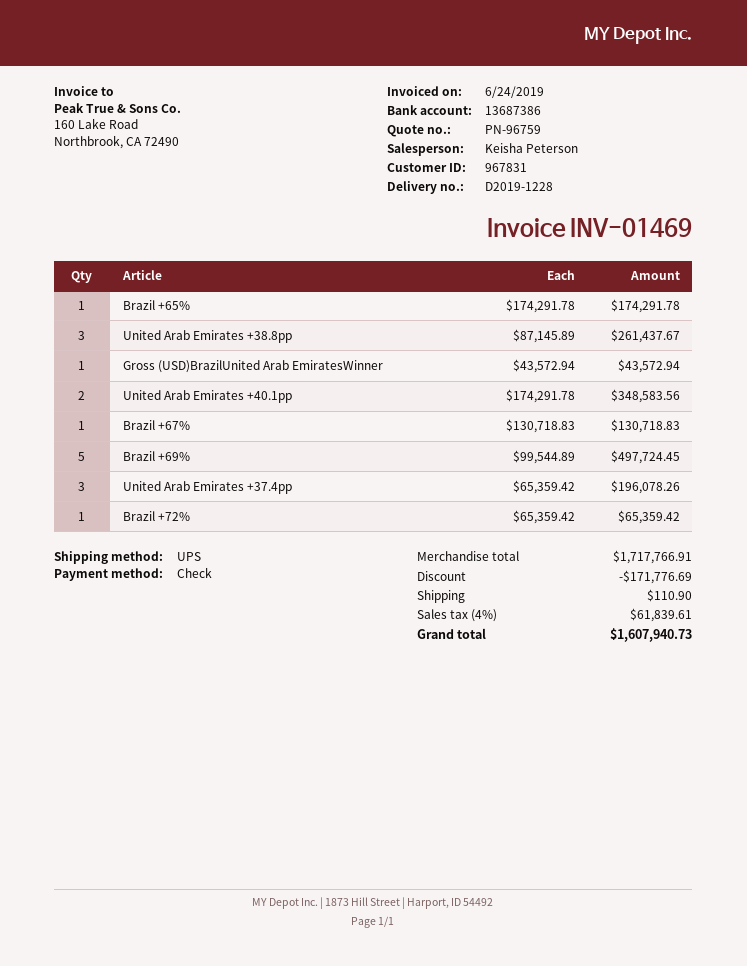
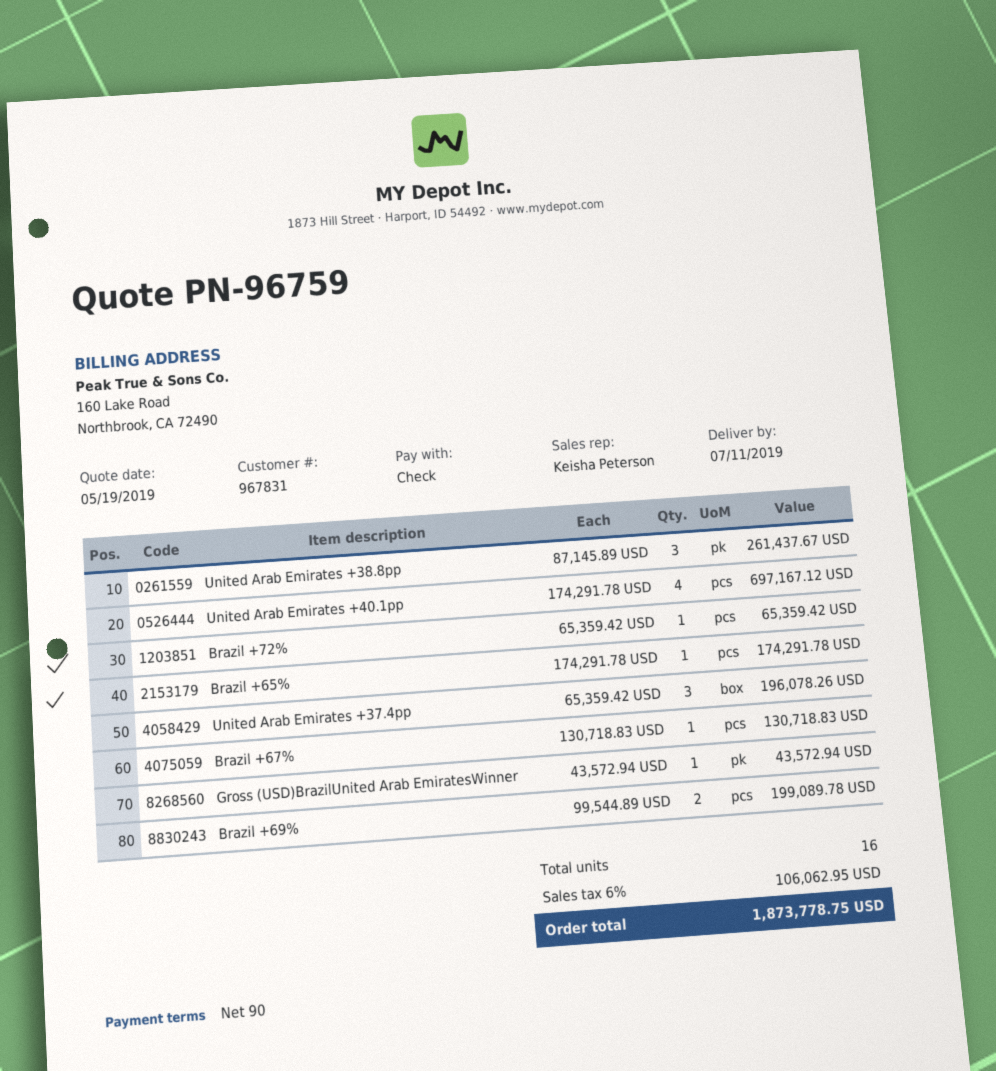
United Arab Emirates +40.1pp: 2 x 174291.78 = 348583.56 -> 4 x 174291.78 = 697167.12
Brazil +69%: 5 x 99544.89 = 497724.45 -> 2 x 99544.89 = 199089.78
discount: 171776.69 -> none
shipping: 110.90 -> none
tax: 4% = 61839.61 -> 6% = 106062.95
total: 1607940.73 -> 1873778.75

